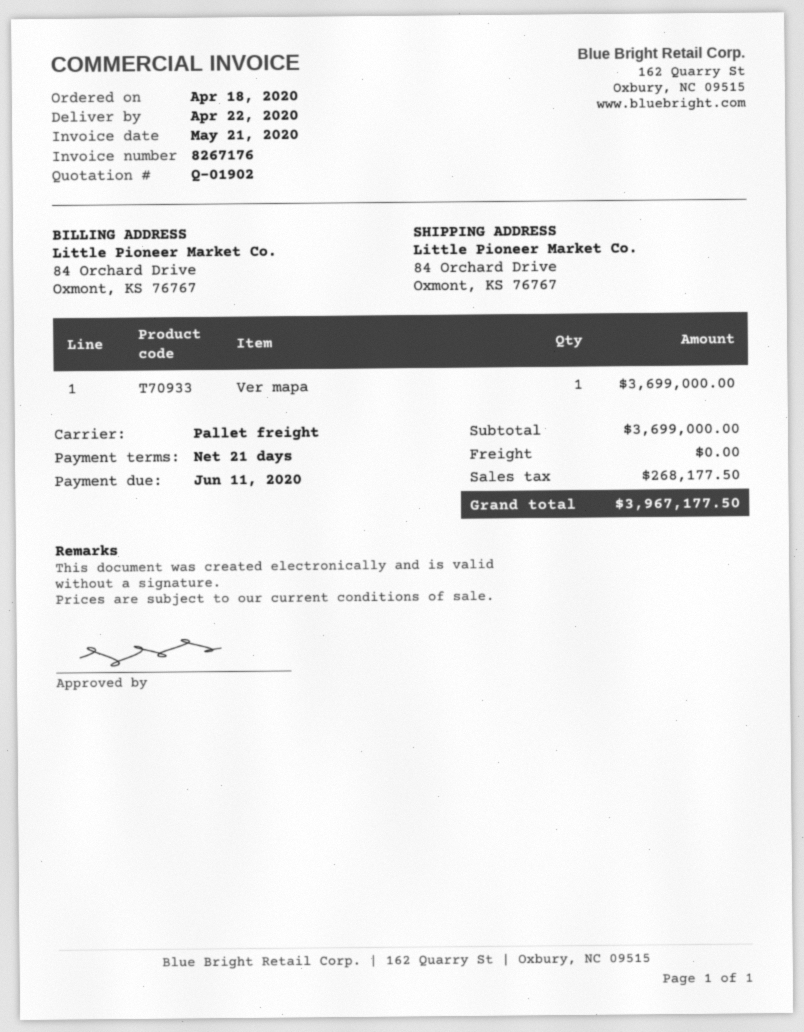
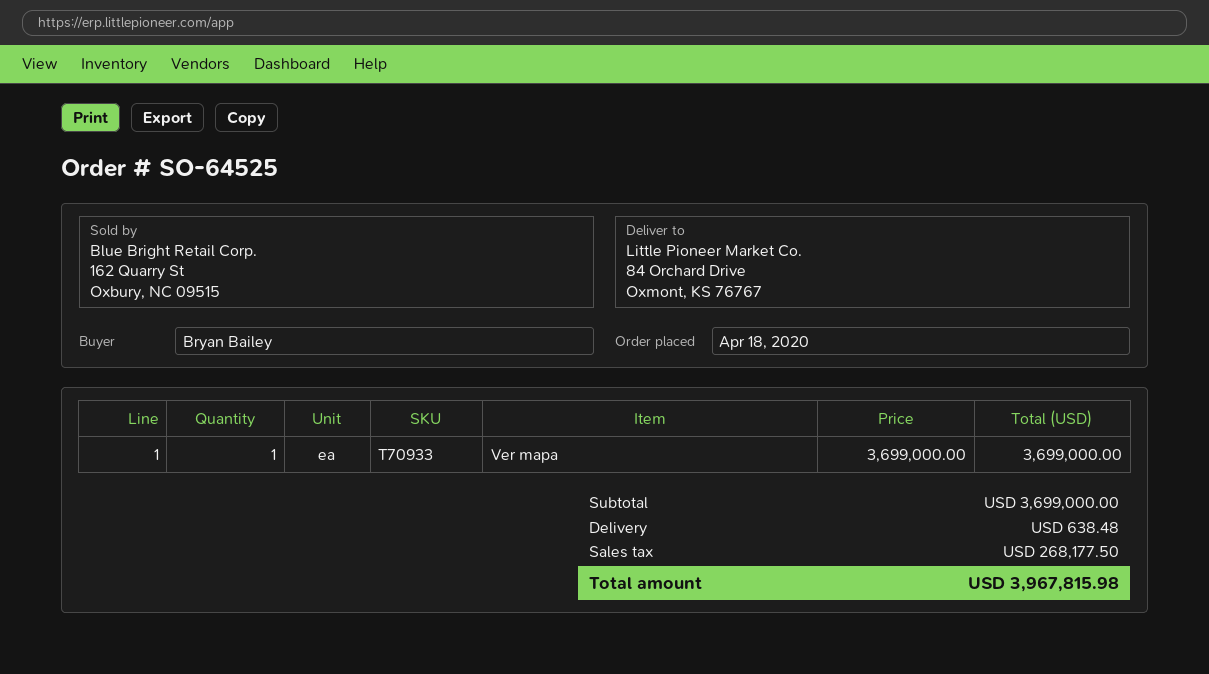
shipping: 0.00 -> 638.48
total: 3967177.50 -> 3967815.98

